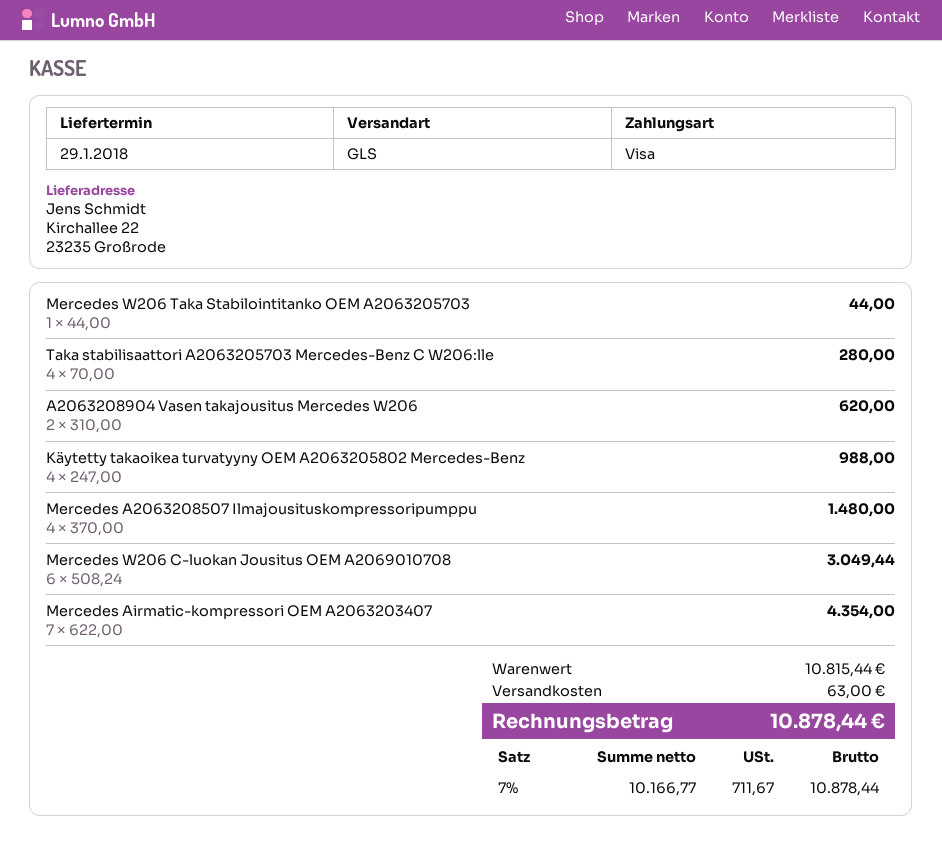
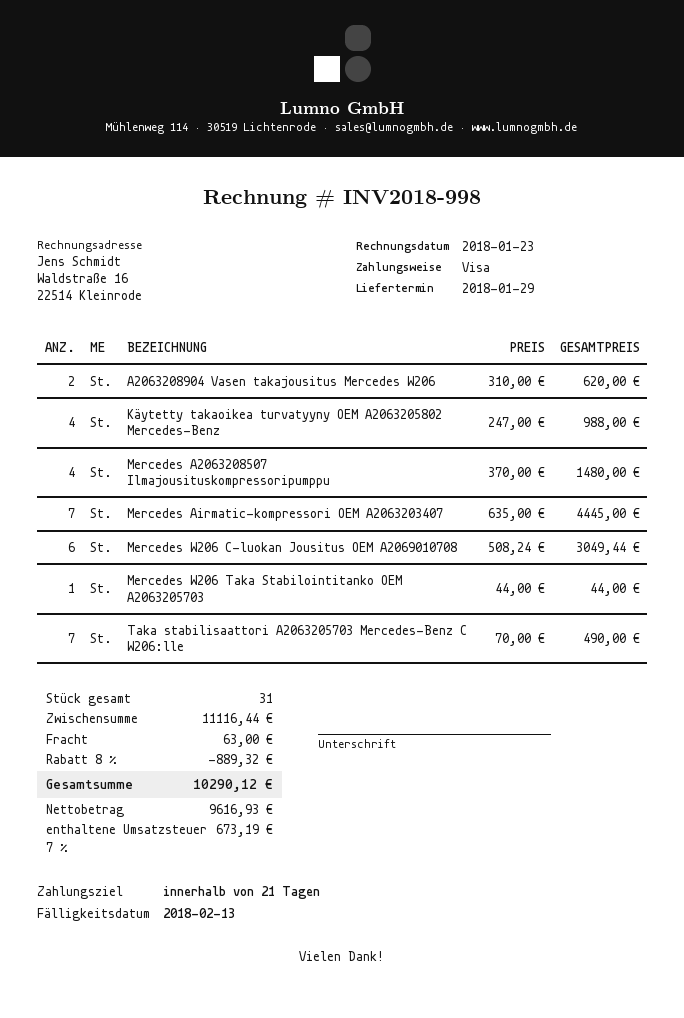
Taka stabilisaattori A2063205703 Mercedes-Benz C W206:lle: 4 x 70.00 = 280.00 -> 7 x 70.00 = 490.00
Mercedes Airmatic-kompressori OEM A2063203407: 7 x 622.00 = 4354.00 -> 7 x 635.00 = 4445.00
subtotal: 10815.44 -> 11116.44
discount: none -> 8% = 889.32
net: 10166.77 -> 9616.93
tax: 7% = 711.67 -> 7% = 673.19
total: 10878.44 -> 10290.12

